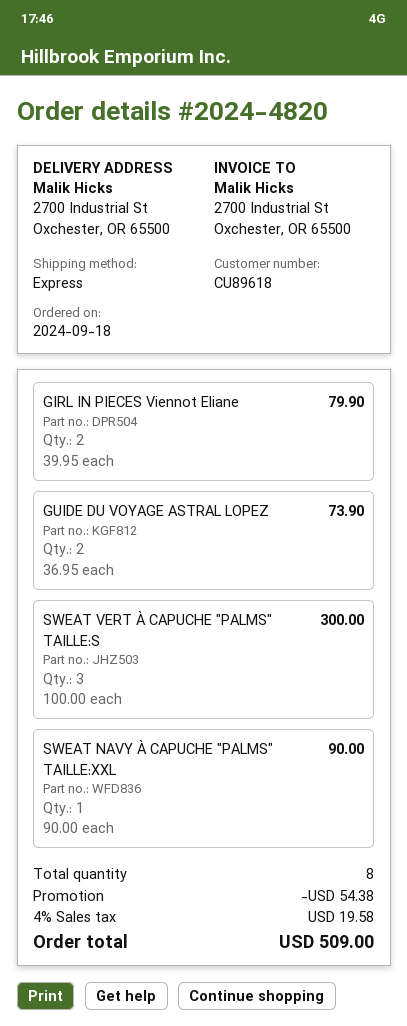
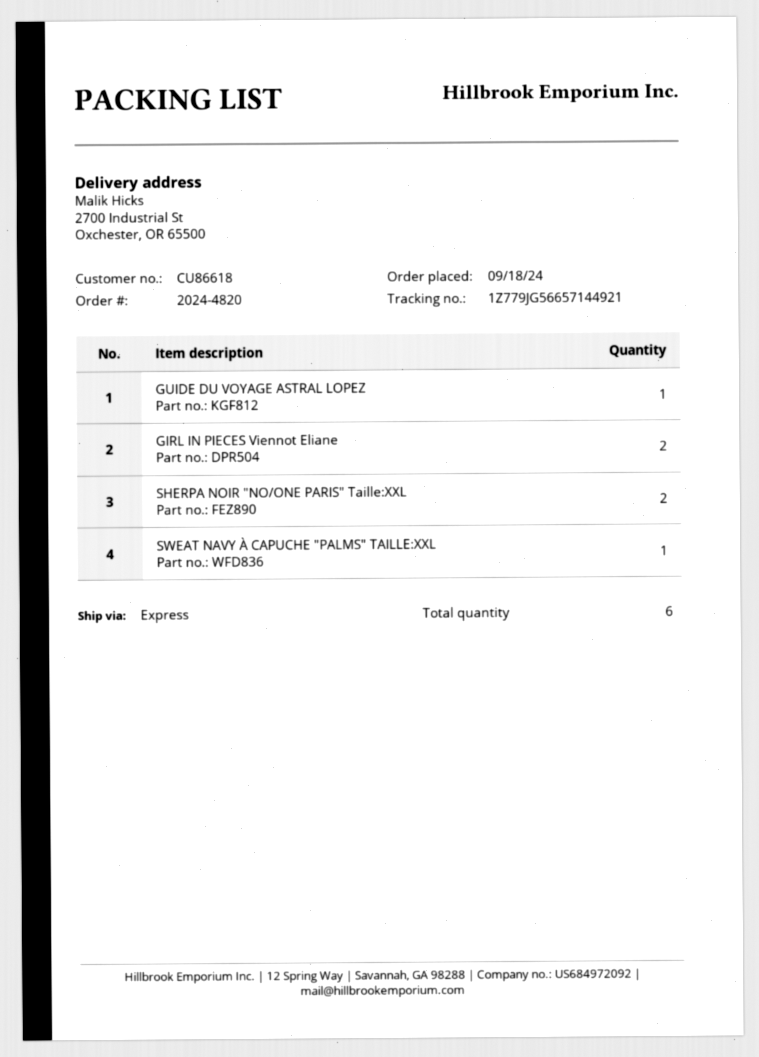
customer number: CU89618 -> CU86618
GUIDE DU VOYAGE ASTRAL LOPEZ: 2 -> 1
SWEAT VERT À CAPUCHE "PALMS" TAILLE:S: 3 -> none
SHERPA NOIR "NO/ONE PARIS" Taille:XXL: none -> 2
total quantity: 8 -> 6

